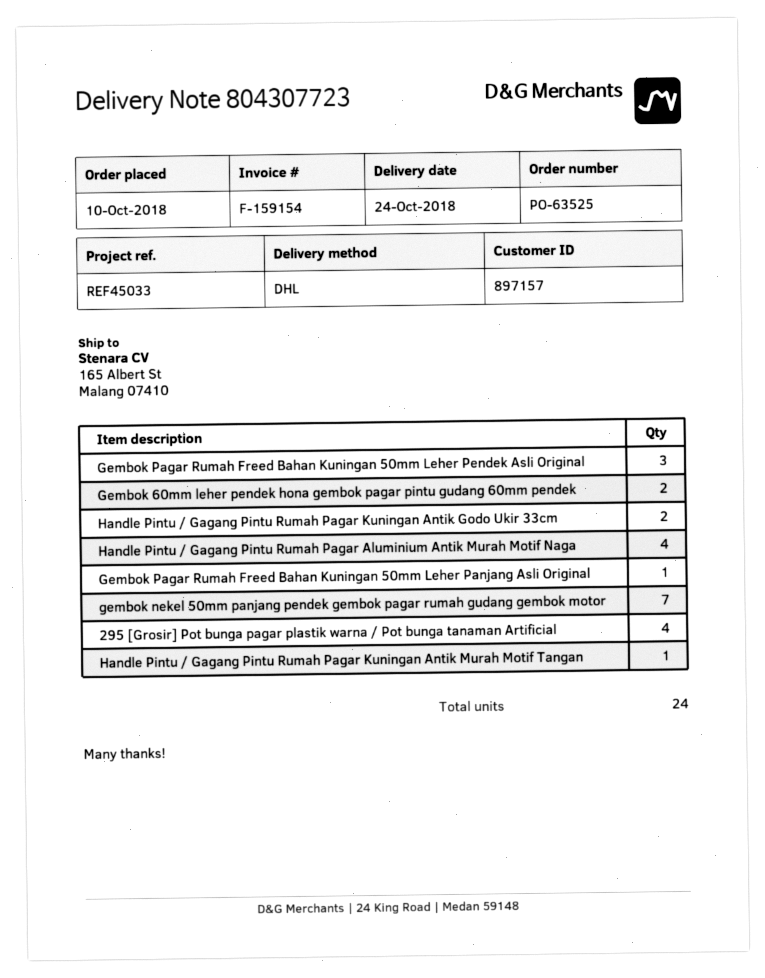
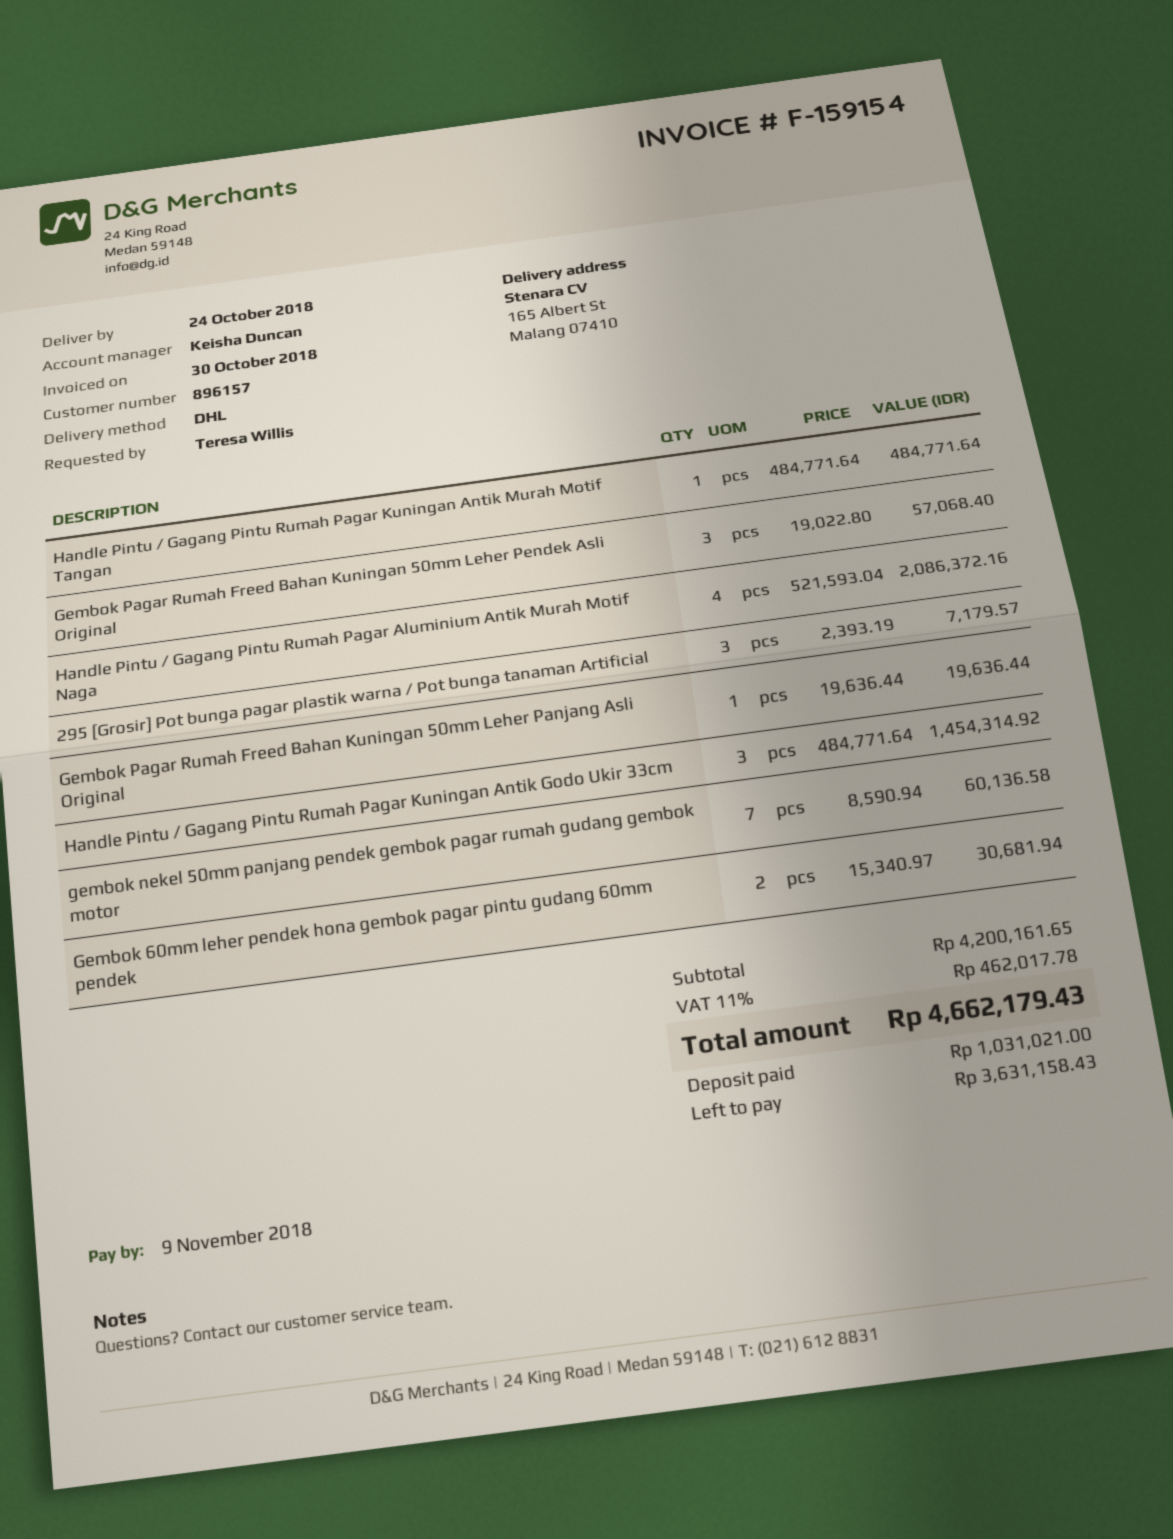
customer number: 897157 -> 896157
Handle Pintu / Gagang Pintu Rumah Pagar Kuningan Antik Godo Ukir 33cm: 2 -> 3
295 [Grosir] Pot bunga pagar plastik warna / Pot bunga tanaman Artificial: 4 -> 3

